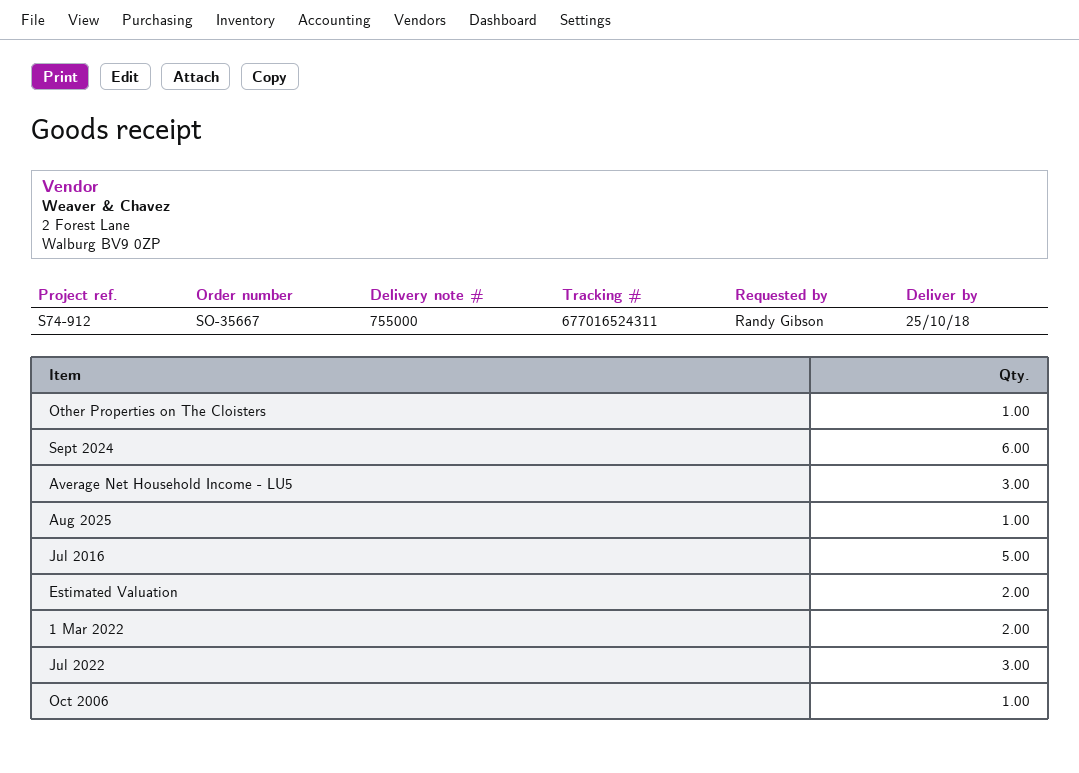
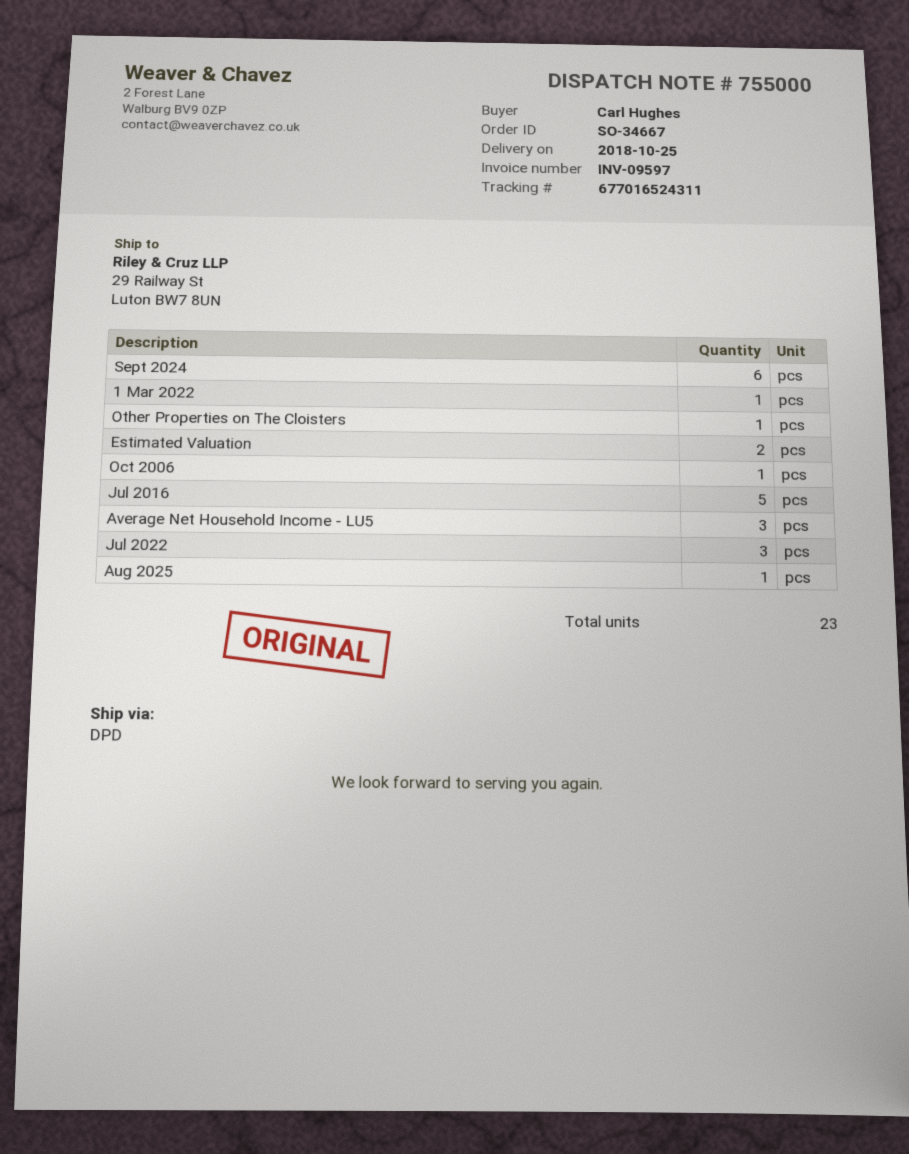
order number: SO-35667 -> SO-34667
ordered by: Randy Gibson -> Carl Hughes
1 Mar 2022: 2 -> 1

